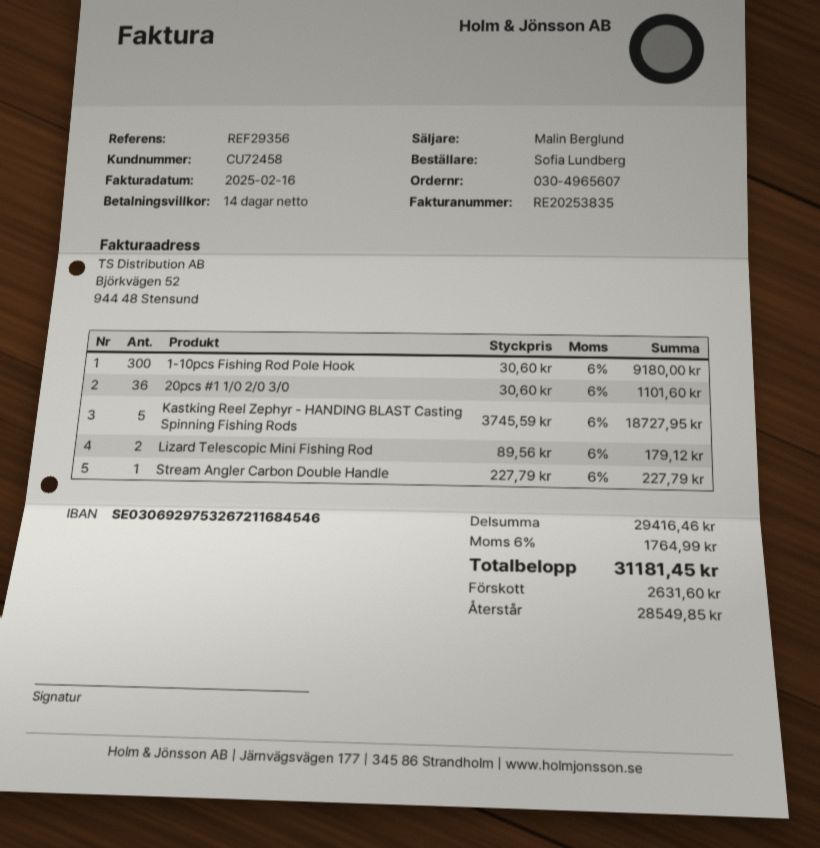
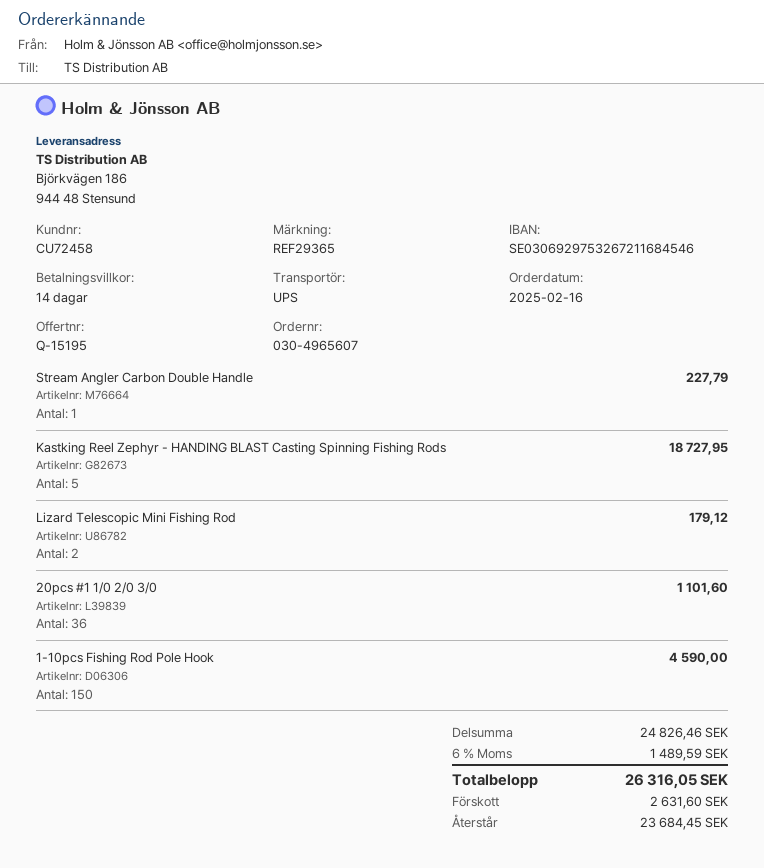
reference: REF29356 -> REF29365
1-10pcs Fishing Rod Pole Hook: 300 for 9180.00 -> 150 for 4590.00
subtotal: 29416.46 -> 24826.46
tax: 6% = 1764.99 -> 6% = 1489.59
total: 31181.45 -> 26316.05
balance: 28549.85 -> 23684.45

